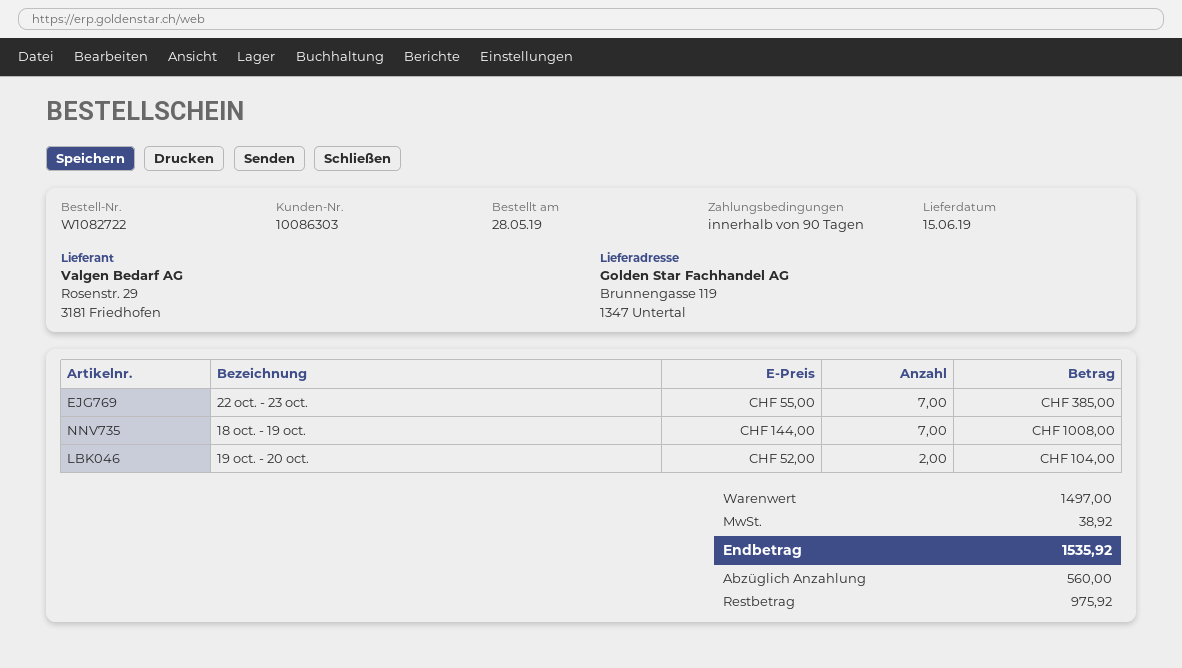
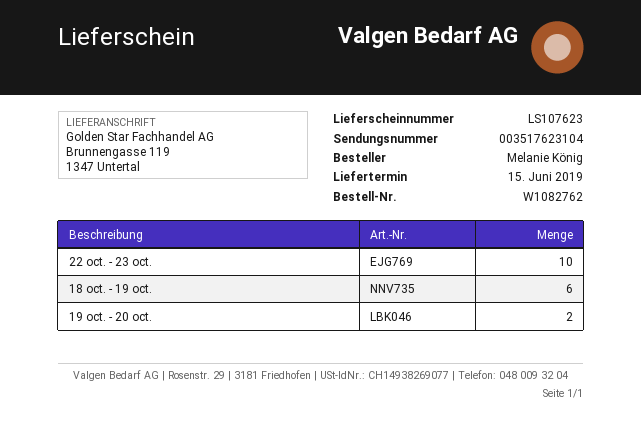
order number: W1082722 -> W1082762
22 oct. - 23 oct.: 7 -> 10
18 oct. - 19 oct.: 7 -> 6

